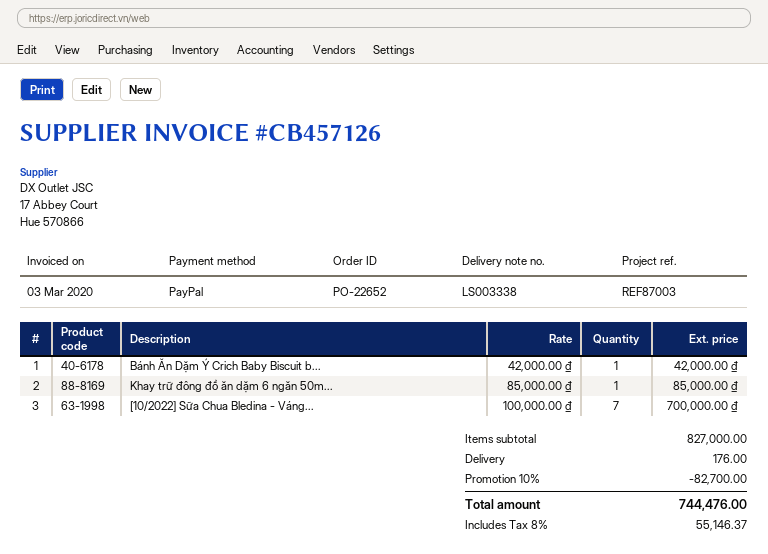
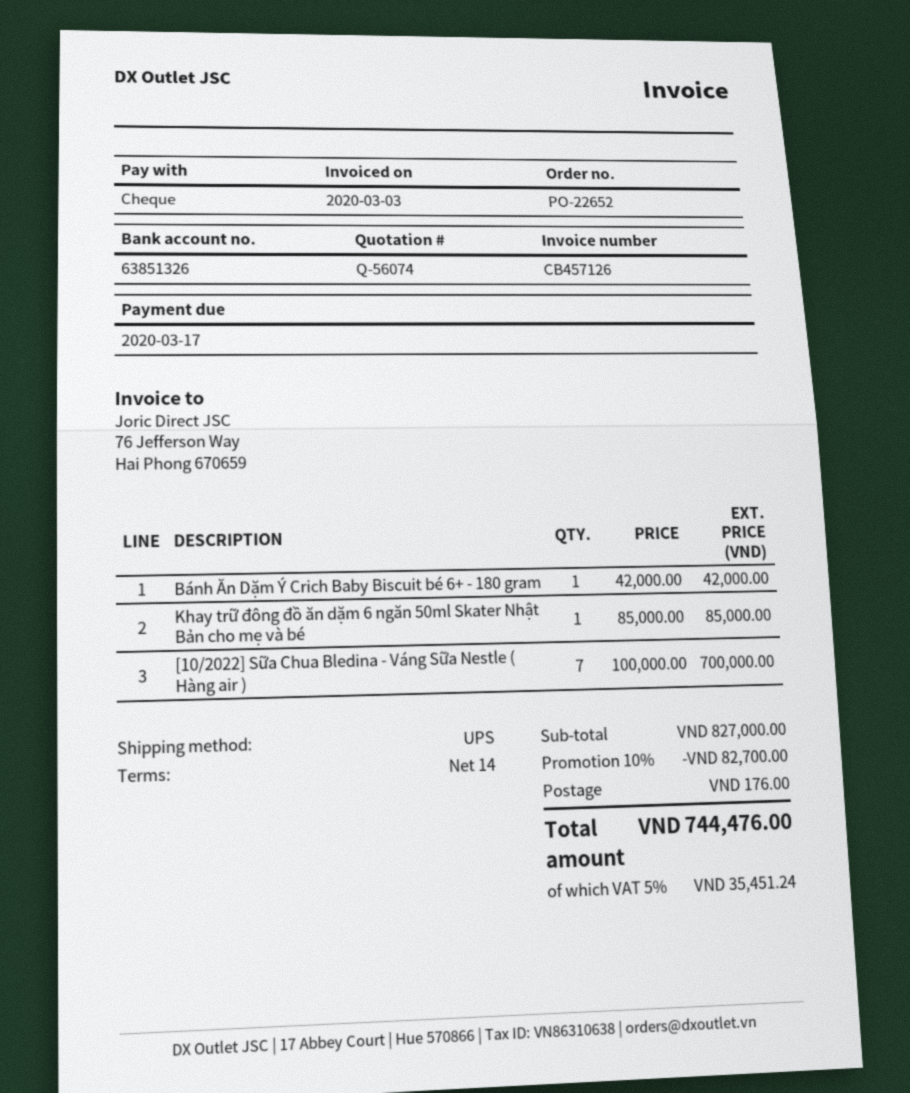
payment method: PayPal -> cheque
tax: 8% = 55146.37 -> 5% = 35451.24

